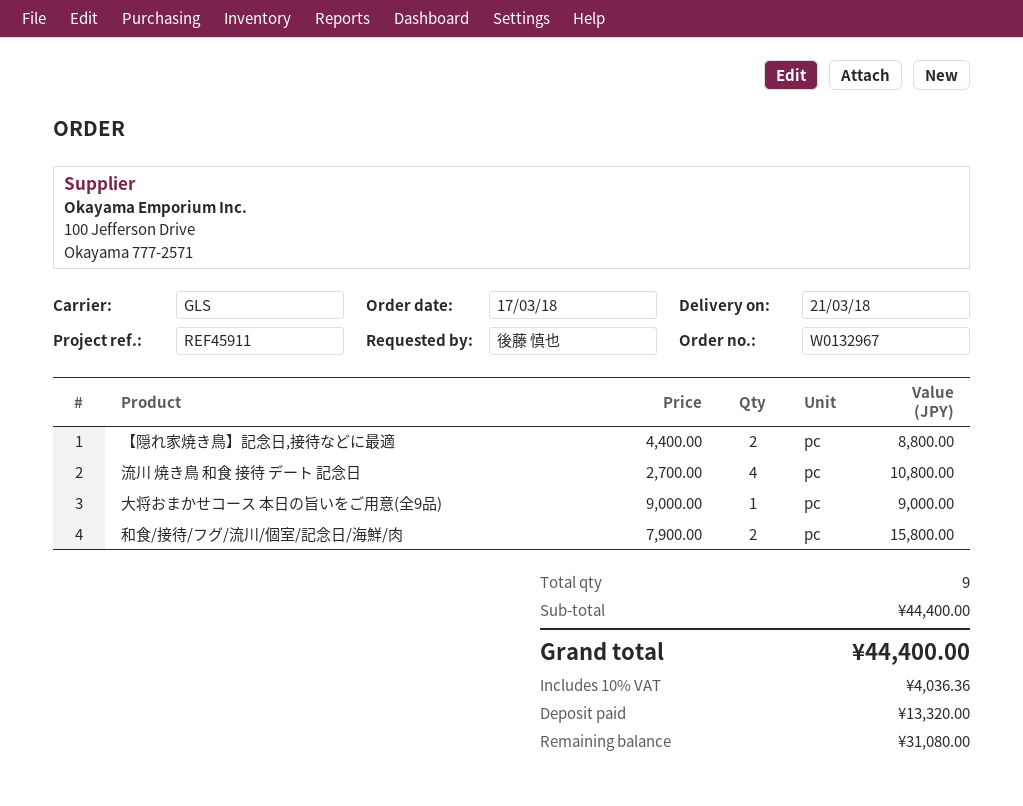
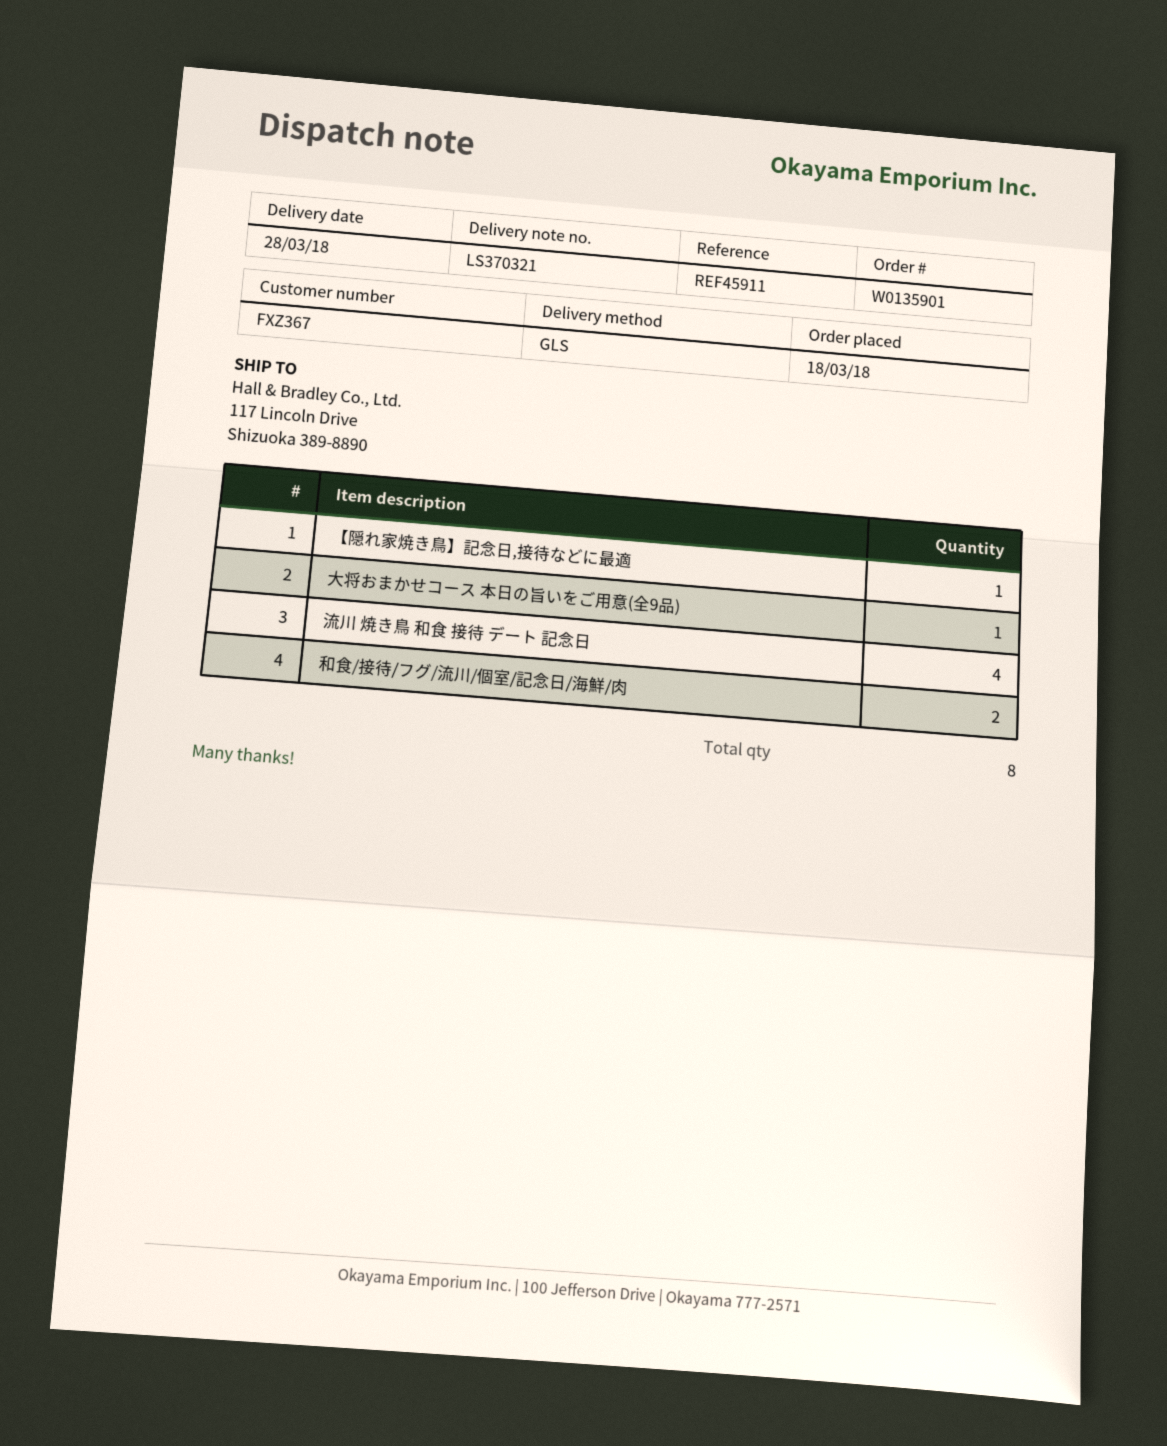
order number: W0132967 -> W0135901
order date: 2018-03-17 -> 2018-03-18
delivery date: 2018-03-21 -> 2018-03-28
【隠れ家焼き鳥】記念日,接待などに最適: 2 -> 1
total quantity: 9 -> 8

